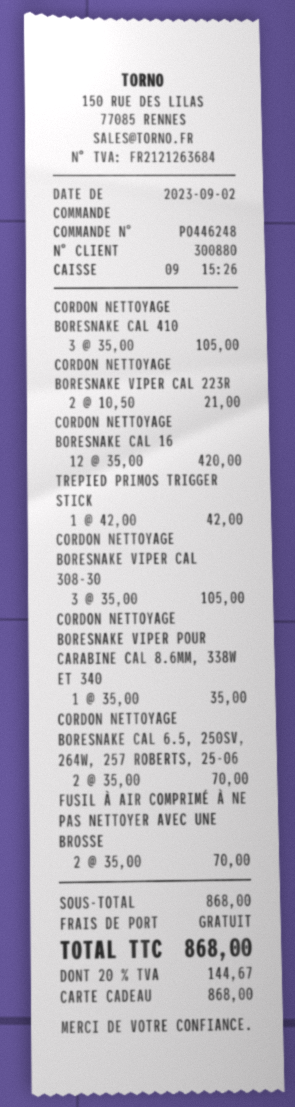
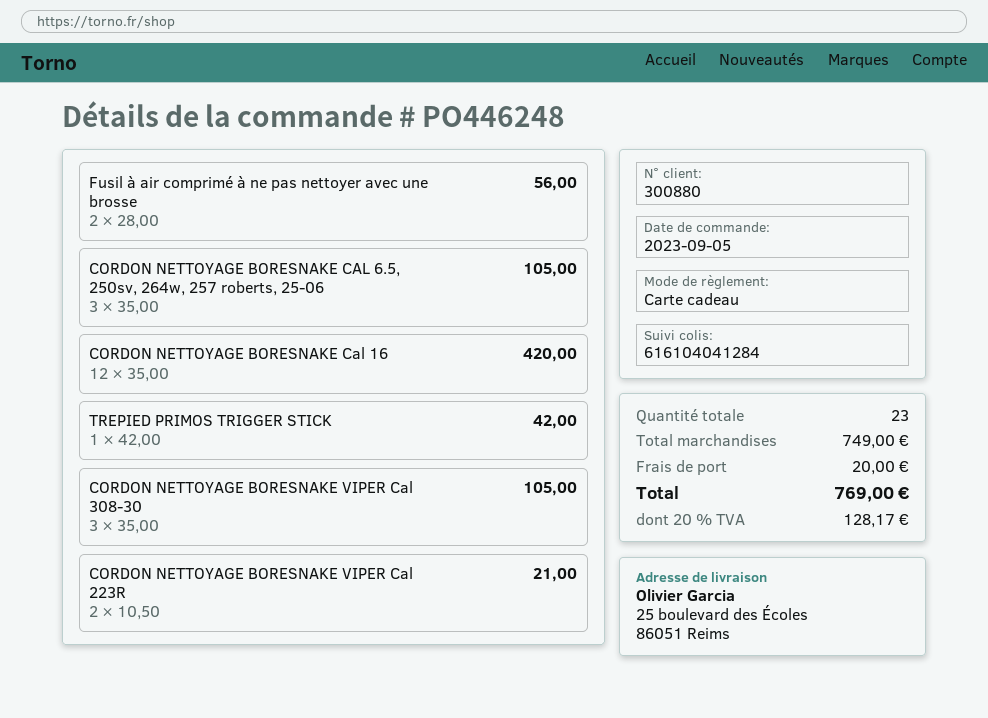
order date: 2023-09-02 -> 2023-09-05
CORDON NETTOYAGE BORESNAKE CAL 410: 3 x 35.00 = 105.00 -> none
CORDON NETTOYAGE BORESNAKE VIPER POUR CARABINE CAL 8.6MM, 338W ET 340: 1 x 35.00 = 35.00 -> none
CORDON NETTOYAGE BORESNAKE CAL 6.5, 250SV, 264W, 257 ROBERTS, 25-06: 2 x 35.00 = 70.00 -> 3 x 35.00 = 105.00
FUSIL À AIR COMPRIMÉ À NE PAS NETTOYER AVEC UNE BROSSE: 2 x 35.00 = 70.00 -> 2 x 28.00 = 56.00
subtotal: 868.00 -> 749.00
shipping: 0.00 -> 20.00
tax: 20% = 144.67 -> 20% = 128.17
total: 868.00 -> 769.00

